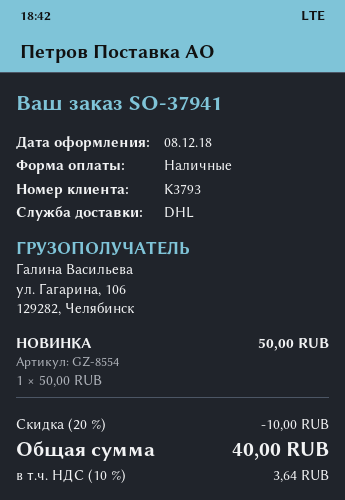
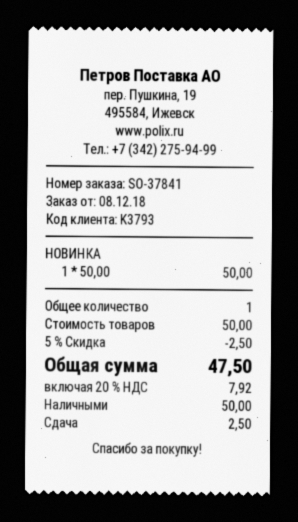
order number: SO-37941 -> SO-37841
discount: 20% = 10.00 -> 5% = 2.50
tax: 10% = 3.64 -> 20% = 7.92
total: 40.00 -> 47.50

